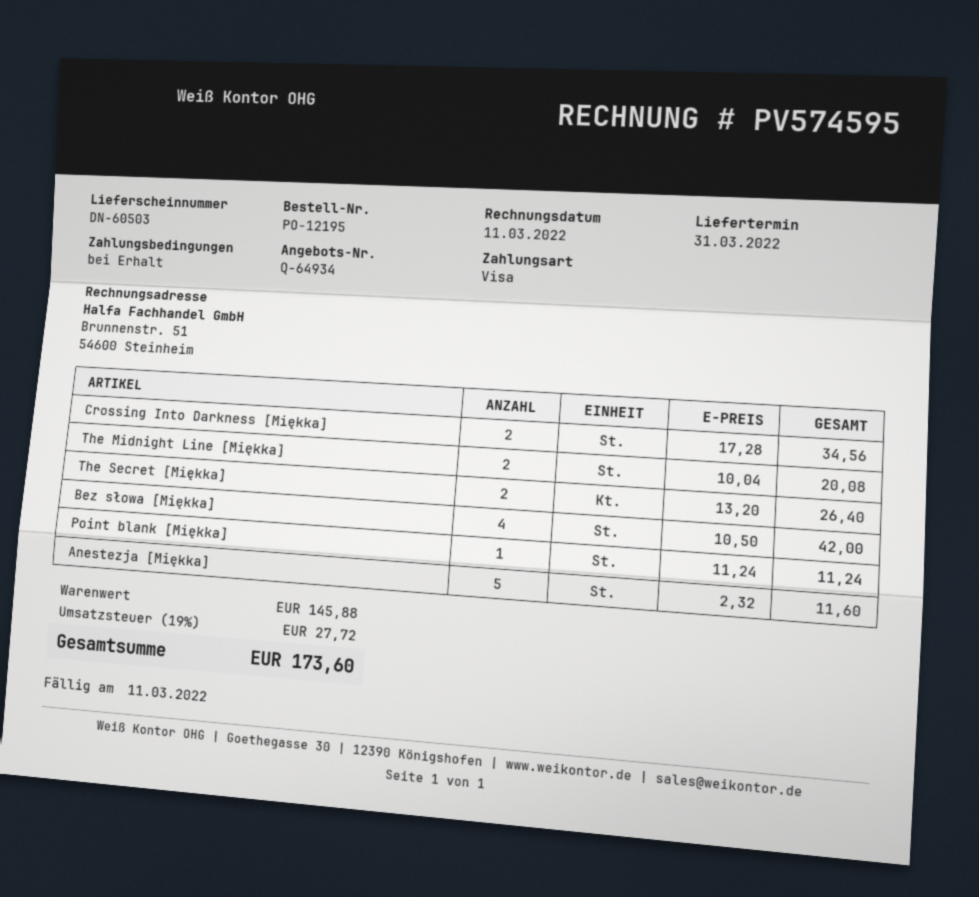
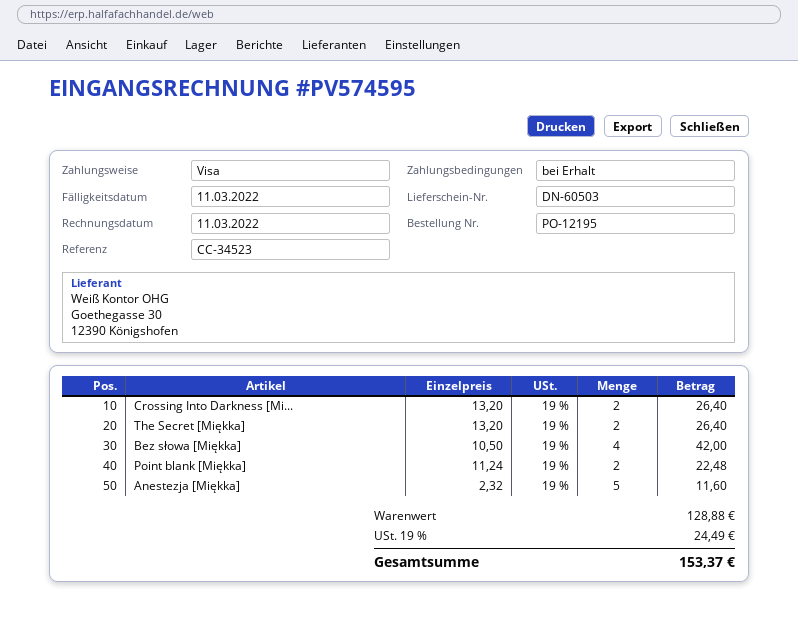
Crossing Into Darkness [Miękka]: 2 x 17.28 = 34.56 -> 2 x 13.20 = 26.40
The Midnight Line [Miękka]: 2 x 10.04 = 20.08 -> none
Point blank [Miękka]: 1 x 11.24 = 11.24 -> 2 x 11.24 = 22.48
subtotal: 145.88 -> 128.88
tax: 19% = 27.72 -> 19% = 24.49
total: 173.60 -> 153.37

